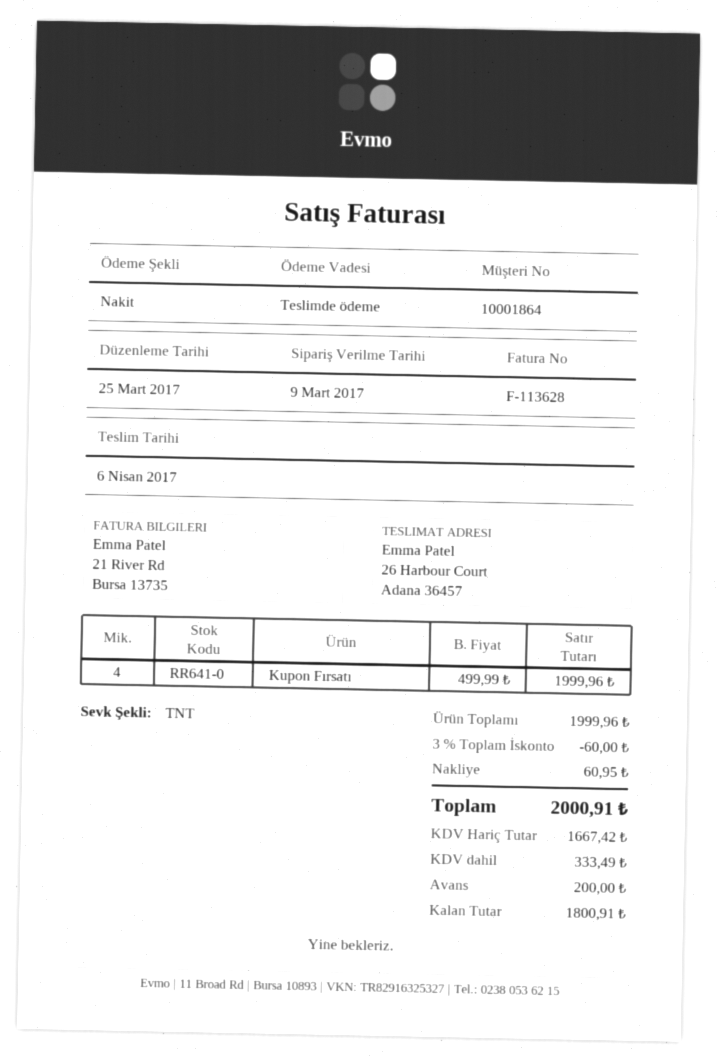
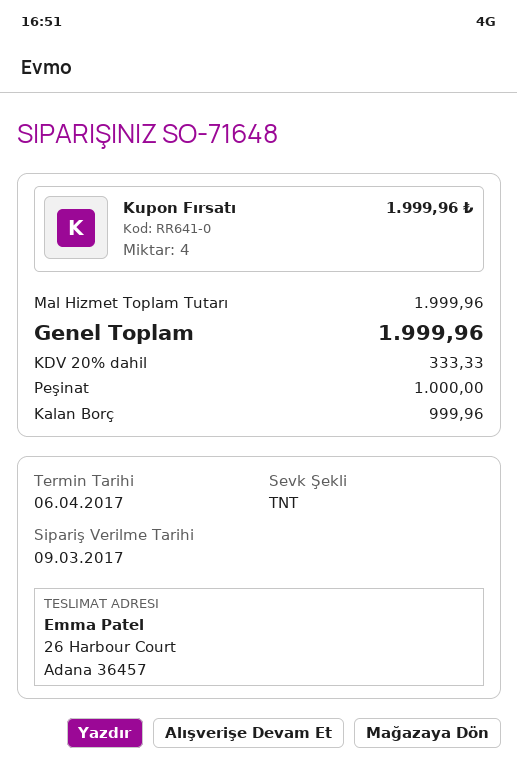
discount: 3% = 60.00 -> none
shipping: 60.95 -> none
tax: 333.49 -> 333.33
total: 2000.91 -> 1999.96
deposit: 200.00 -> 1000.00
balance: 1800.91 -> 999.96

